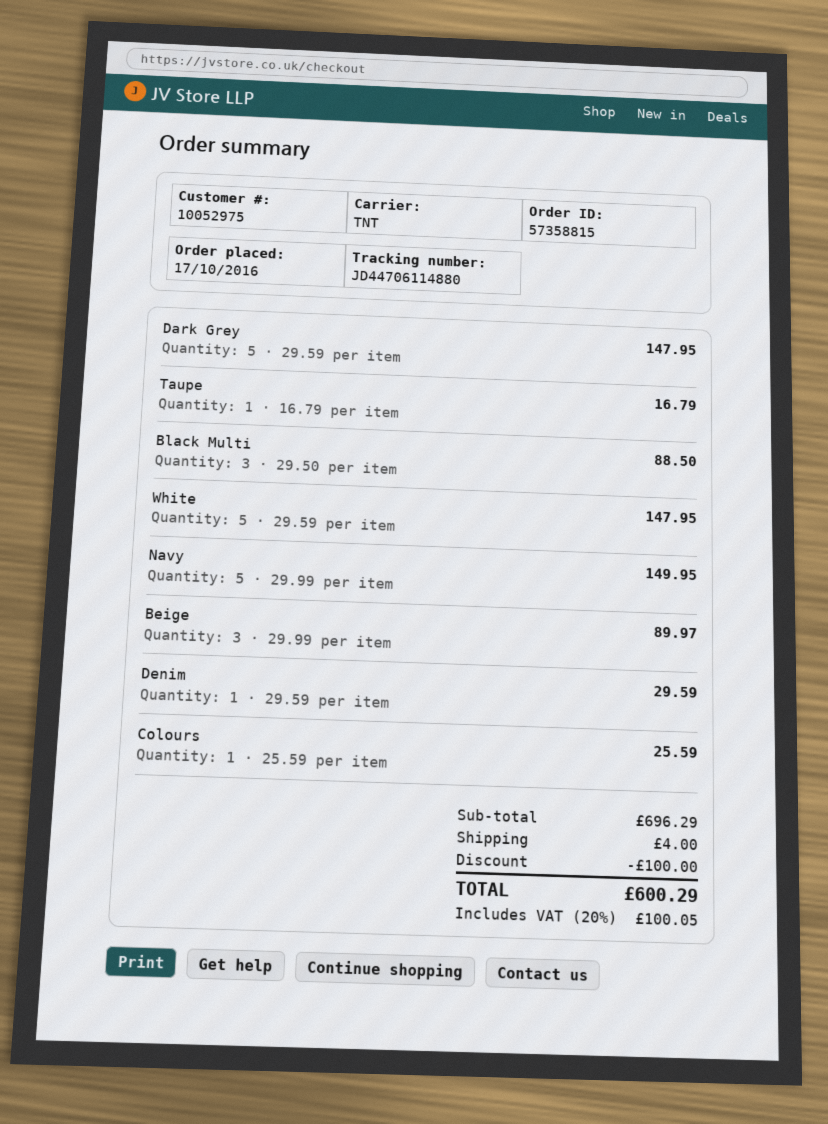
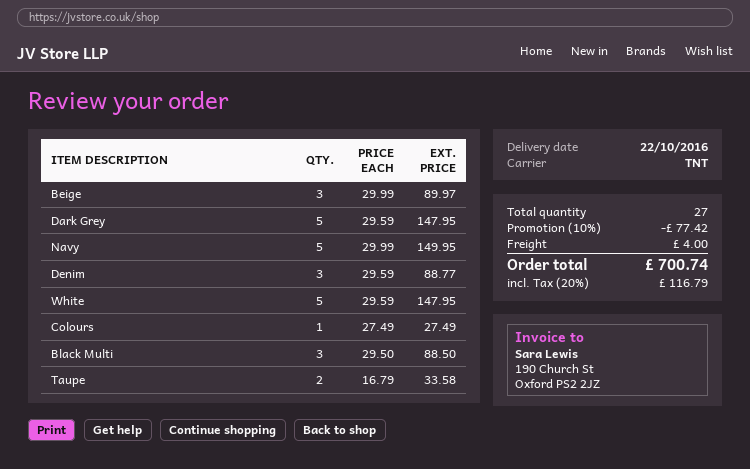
Taupe: 1 x 16.79 = 16.79 -> 2 x 16.79 = 33.58
Denim: 1 x 29.59 = 29.59 -> 3 x 29.59 = 88.77
Colours: 1 x 25.59 = 25.59 -> 1 x 27.49 = 27.49
discount: 100.00 -> 77.42
tax: 20% = 100.05 -> 20% = 116.79
total: 600.29 -> 700.74

